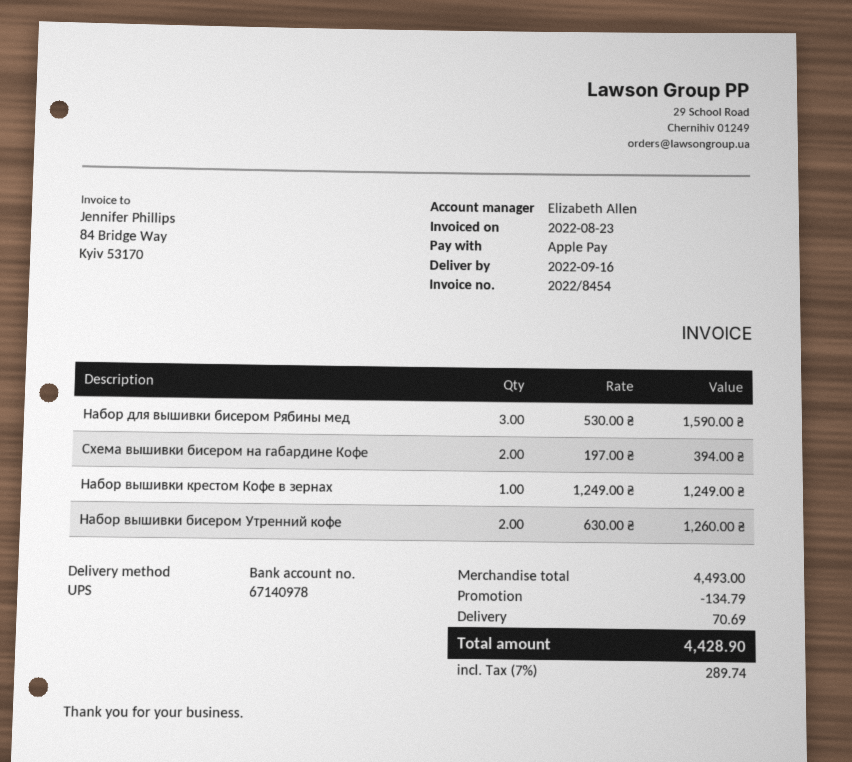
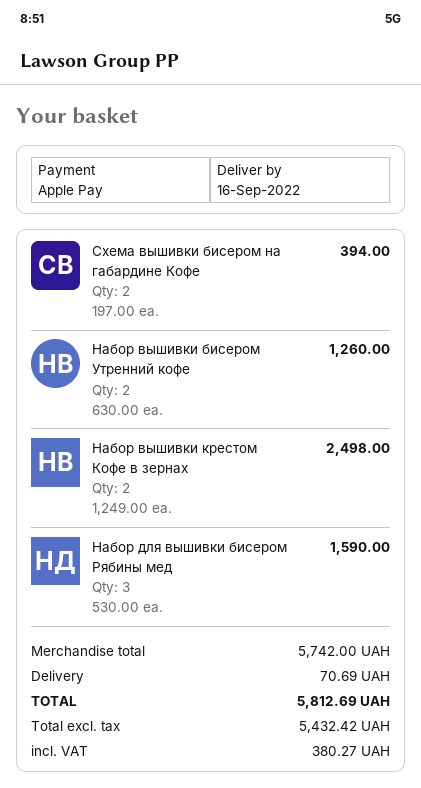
Набор вышивки крестом Кофе в зернах: 1 x 1249.00 = 1249.00 -> 2 x 1249.00 = 2498.00
subtotal: 4493.00 -> 5742.00
discount: 134.79 -> none
tax: 289.74 -> 380.27
total: 4428.90 -> 5812.69

